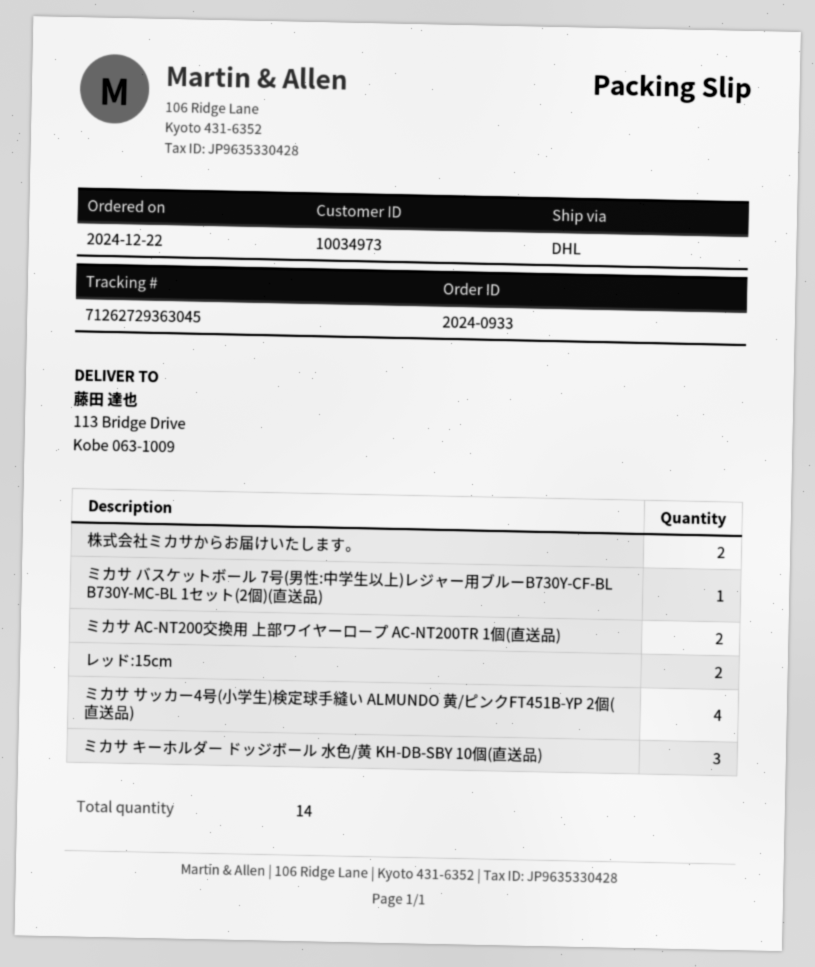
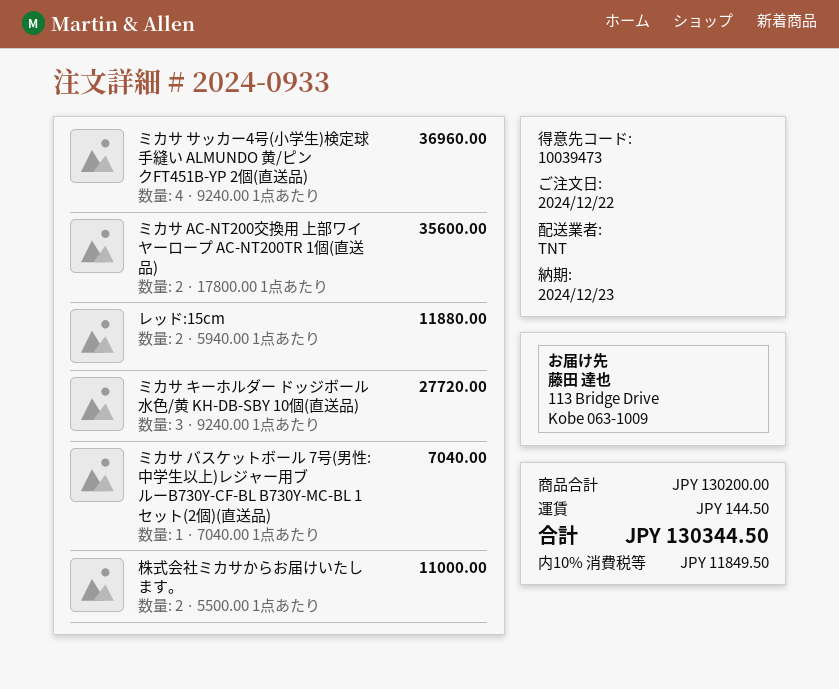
customer number: 10034973 -> 10039473
shipping method: DHL -> TNT

